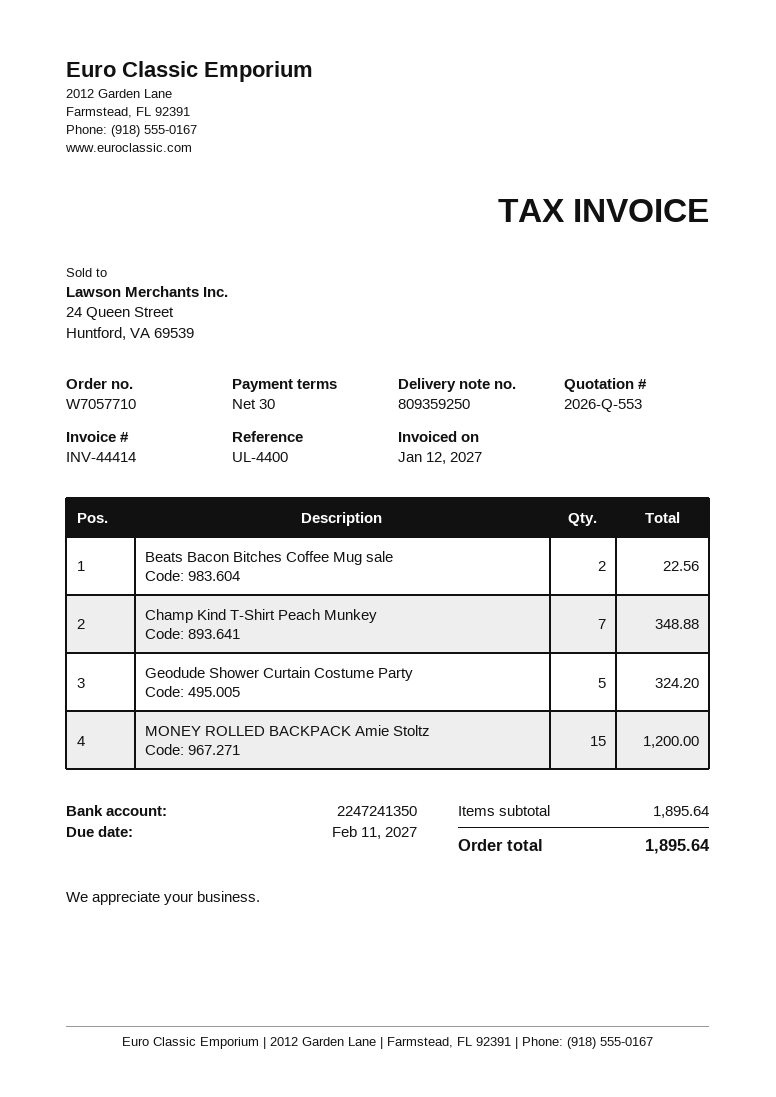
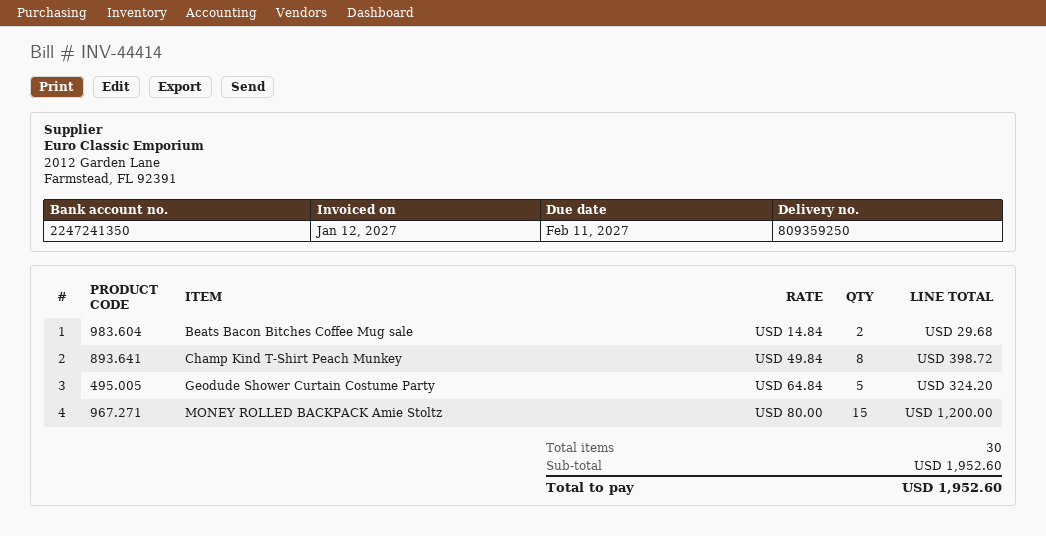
Beats Bacon Bitches Coffee Mug sale: 2 for 22.56 -> 2 for 29.68
Champ Kind T-Shirt Peach Munkey: 7 for 348.88 -> 8 for 398.72
subtotal: 1895.64 -> 1952.60
total: 1895.64 -> 1952.60

